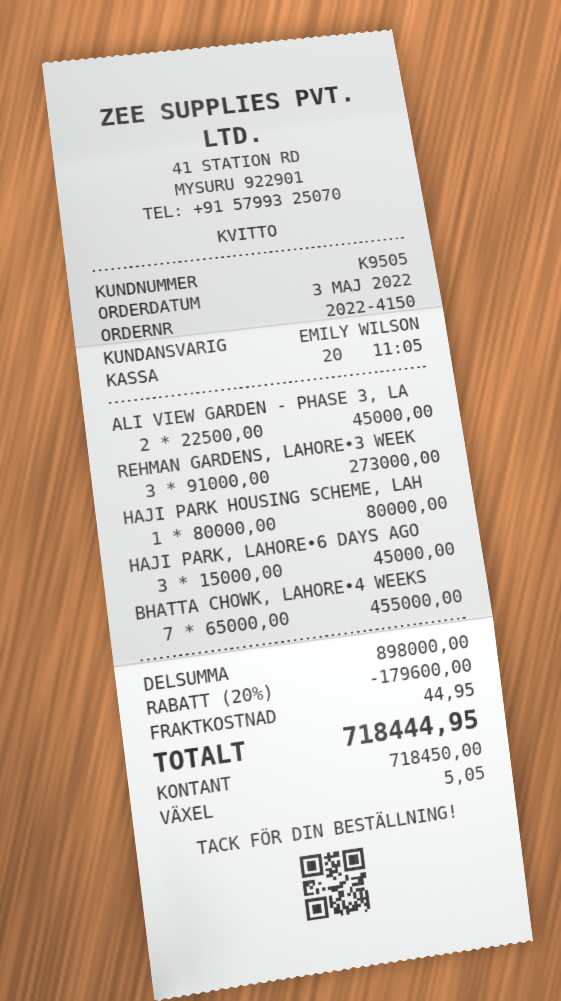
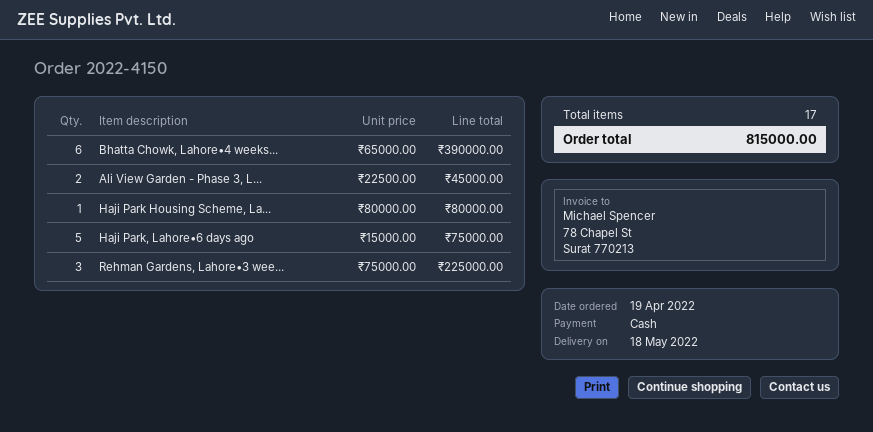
order date: 2022-05-03 -> 2022-04-19
REHMAN GARDENS, LAHORE•3 WEEK: 3 x 91000.00 = 273000.00 -> 3 x 75000.00 = 225000.00
HAJI PARK, LAHORE•6 DAYS AGO: 3 x 15000.00 = 45000.00 -> 5 x 15000.00 = 75000.00
BHATTA CHOWK, LAHORE•4 WEEKS: 7 x 65000.00 = 455000.00 -> 6 x 65000.00 = 390000.00
discount: 20% = 179600.00 -> none
shipping: 44.95 -> none
total: 718444.95 -> 815000.00

